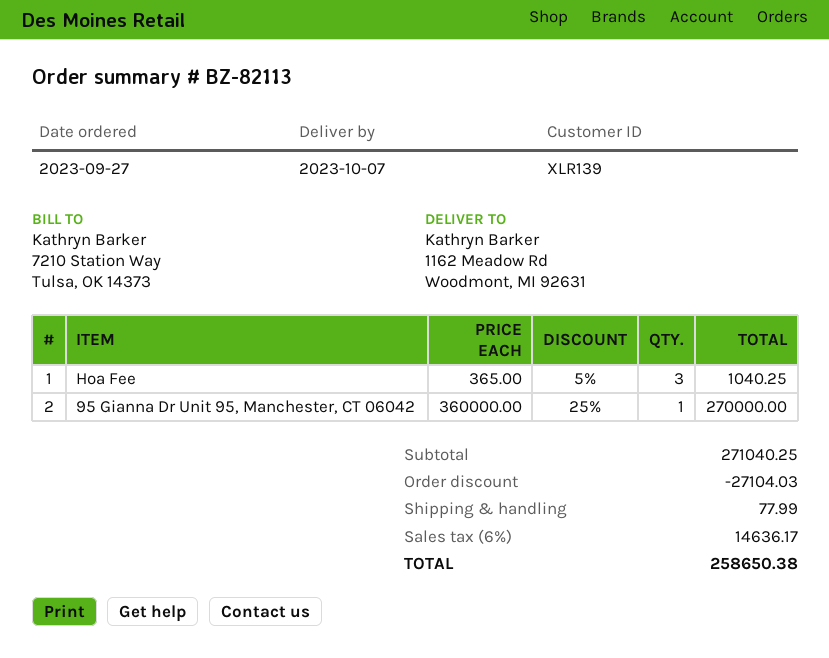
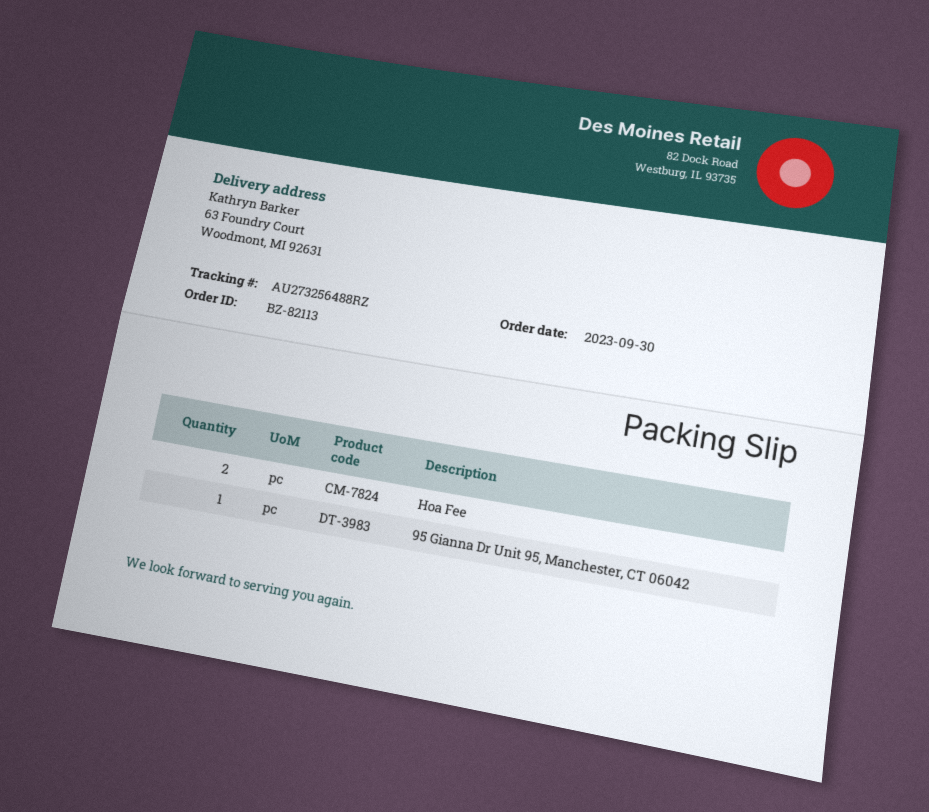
order date: 2023-09-27 -> 2023-09-30
ship to: 1162 Meadow Rd, Woodmont, MI 92631 -> 63 Foundry Court, Woodmont, MI 92631
Hoa Fee: 3 -> 2

